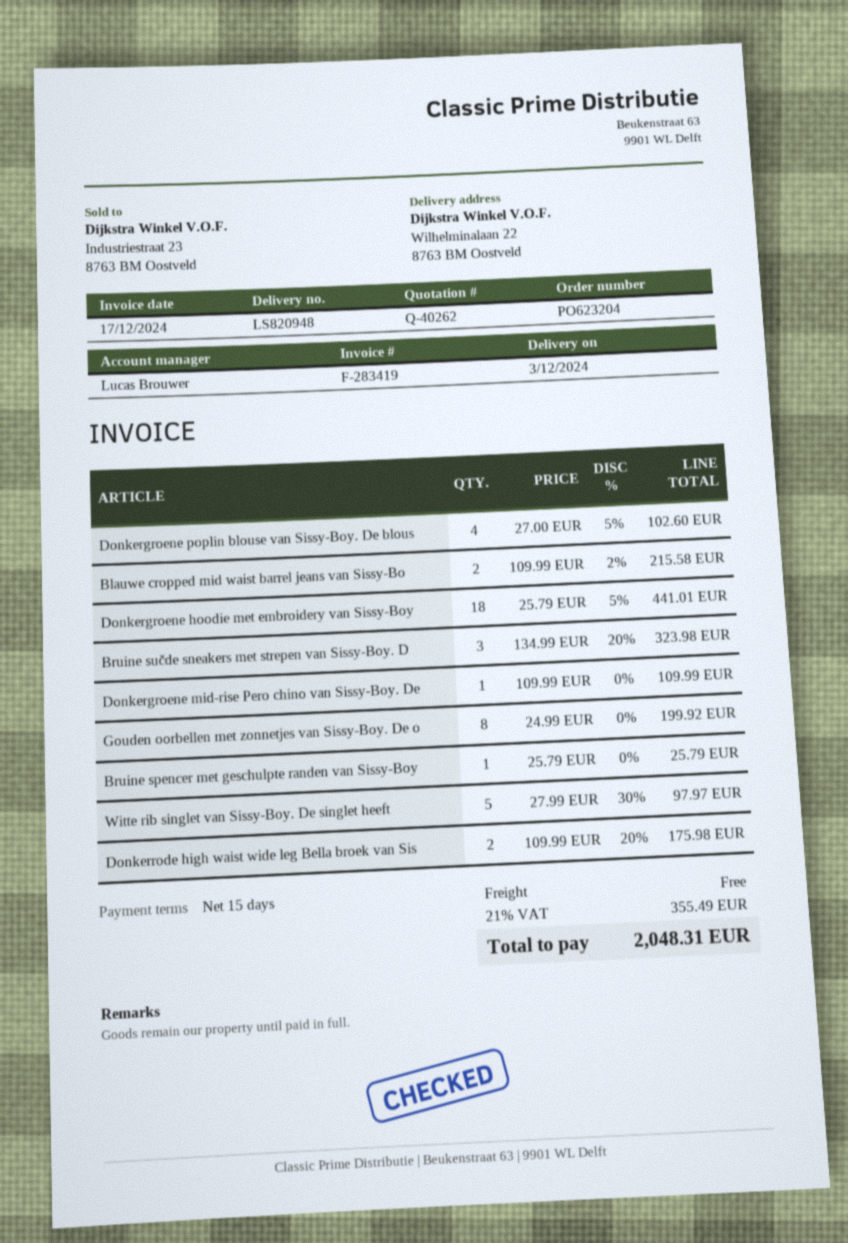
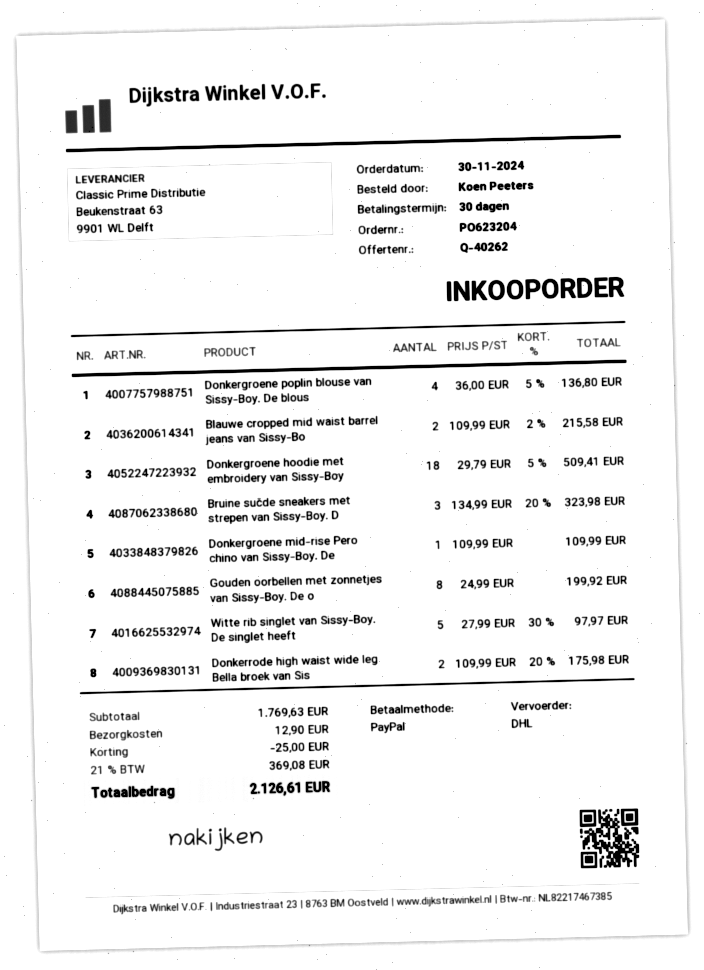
payment terms: 15 days -> 30 days
Donkergroene poplin blouse van Sissy-Boy. De blous: 4 x 27.00 - 5% = 102.60 -> 4 x 36.00 - 5% = 136.80
Donkergroene hoodie met embroidery van Sissy-Boy: 18 x 25.79 - 5% = 441.01 -> 18 x 29.79 - 5% = 509.41
Bruine spencer met geschulpte randen van Sissy-Boy: 1 x 25.79 = 25.79 -> none
discount: none -> 25.00
shipping: 0.00 -> 12.90
tax: 21% = 355.49 -> 21% = 369.08
total: 2048.31 -> 2126.61

